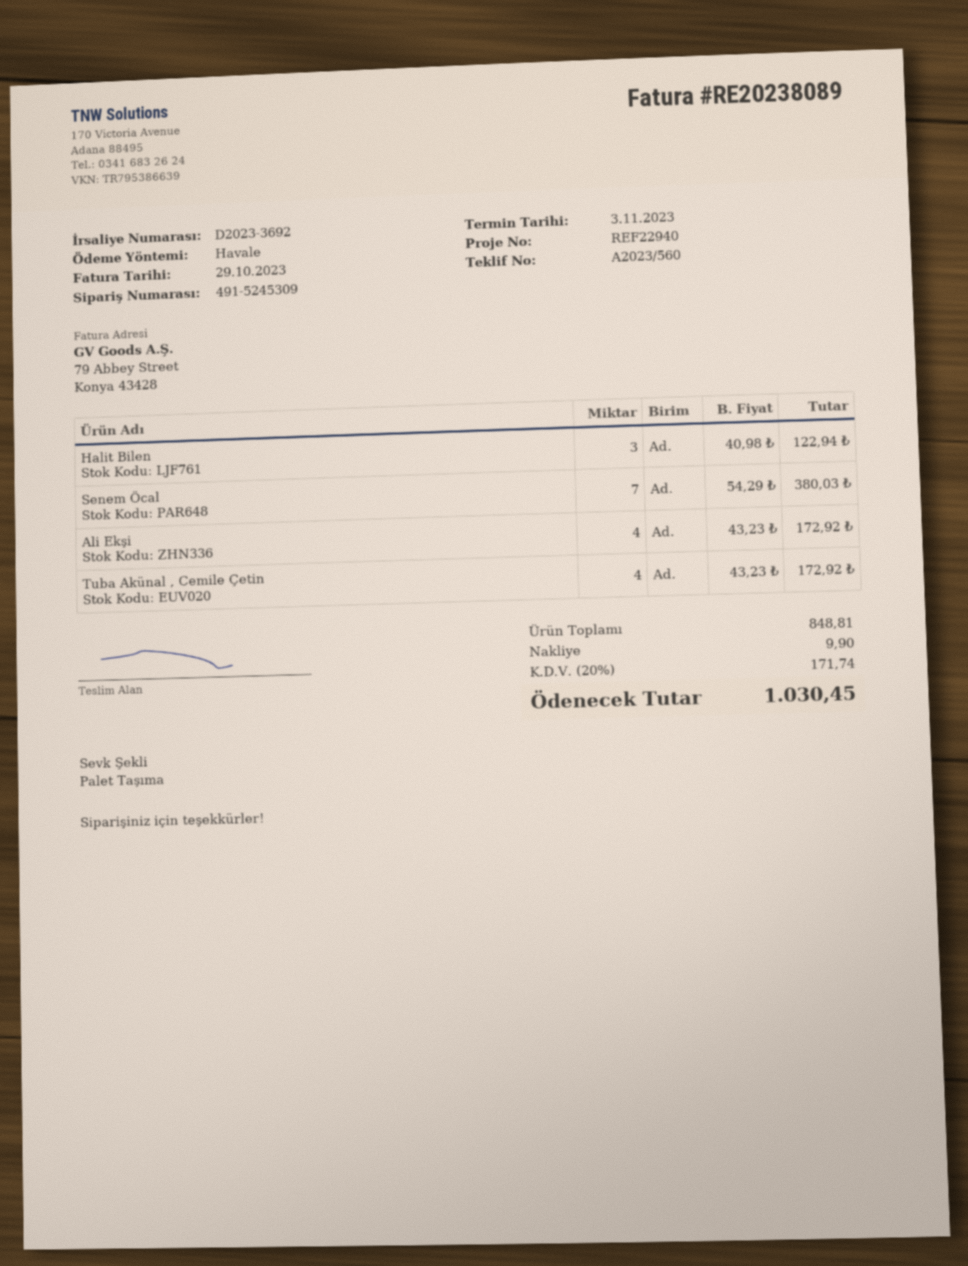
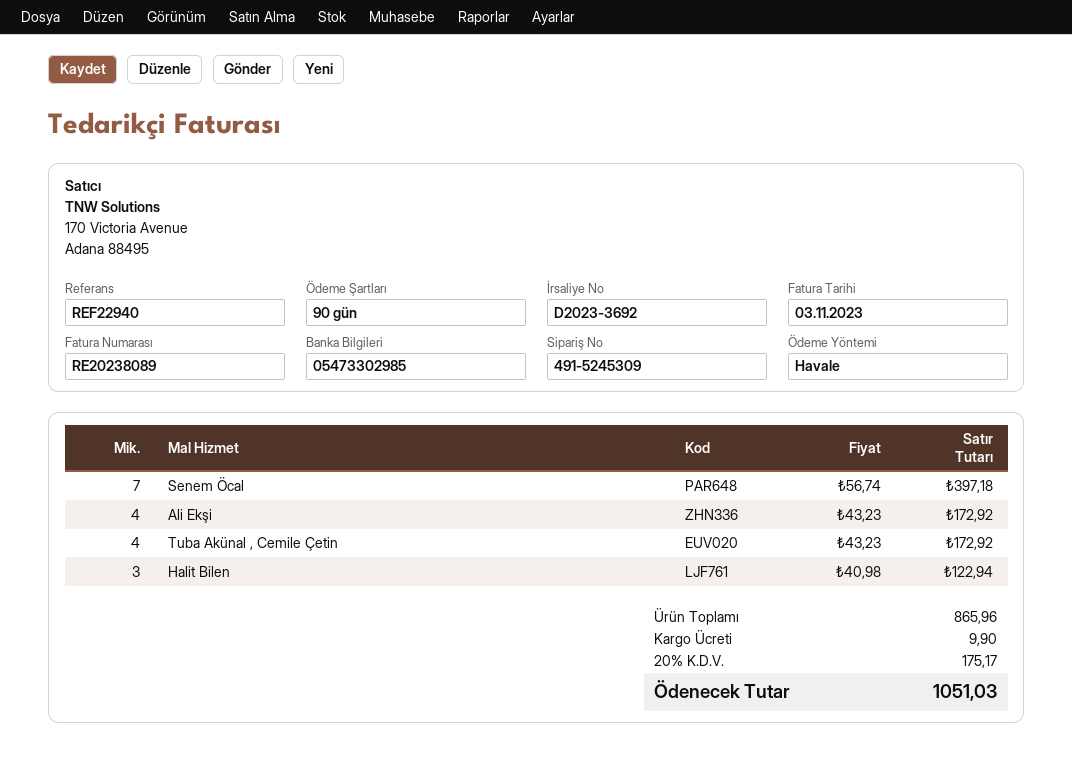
invoice date: 2023-10-29 -> 2023-11-03
Senem Öcal: 7 x 54.29 = 380.03 -> 7 x 56.74 = 397.18
subtotal: 848.81 -> 865.96
tax: 20% = 171.74 -> 20% = 175.17
total: 1030.45 -> 1051.03

